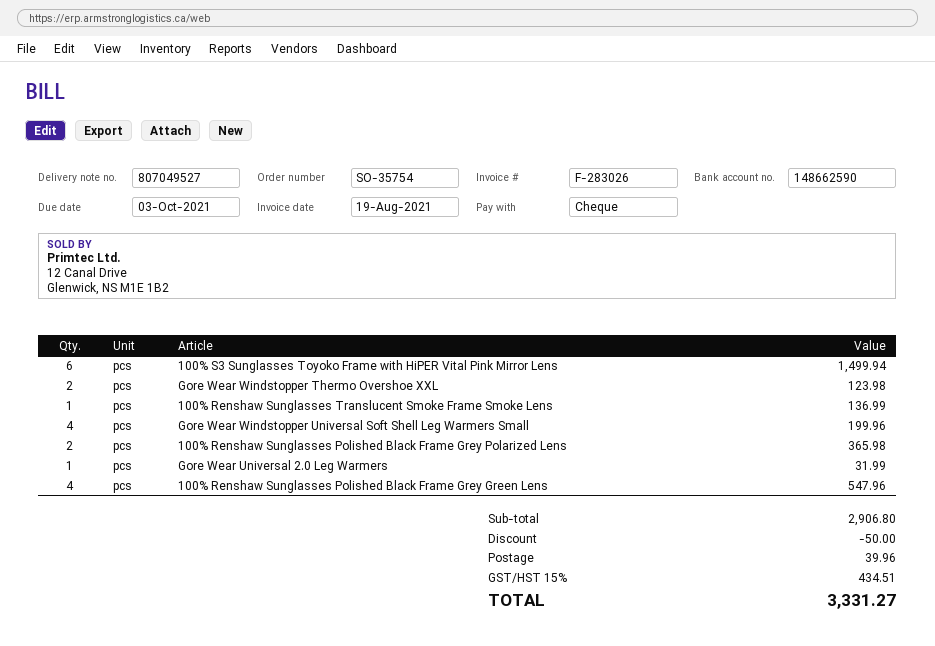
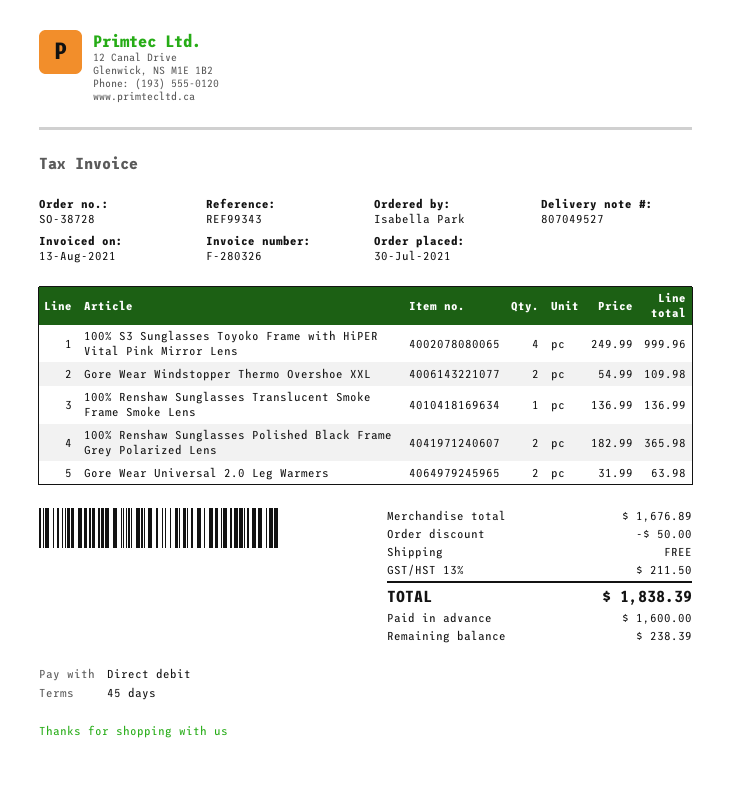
order number: SO-35754 -> SO-38728
invoice number: F-283026 -> F-280326
invoice date: 2021-08-19 -> 2021-08-13
payment method: cheque -> direct debit
100% S3 Sunglasses Toyoko Frame with HiPER Vital Pink Mirror Lens: 6 for 1499.94 -> 4 for 999.96
Gore Wear Windstopper Thermo Overshoe XXL: 2 for 123.98 -> 2 for 109.98
Gore Wear Windstopper Universal Soft Shell Leg Warmers Small: 4 for 199.96 -> none
Gore Wear Universal 2.0 Leg Warmers: 1 for 31.99 -> 2 for 63.98
100% Renshaw Sunglasses Polished Black Frame Grey Green Lens: 4 for 547.96 -> none
subtotal: 2906.80 -> 1676.89
shipping: 39.96 -> 0.00
tax: 15% = 434.51 -> 13% = 211.50
total: 3331.27 -> 1838.39

